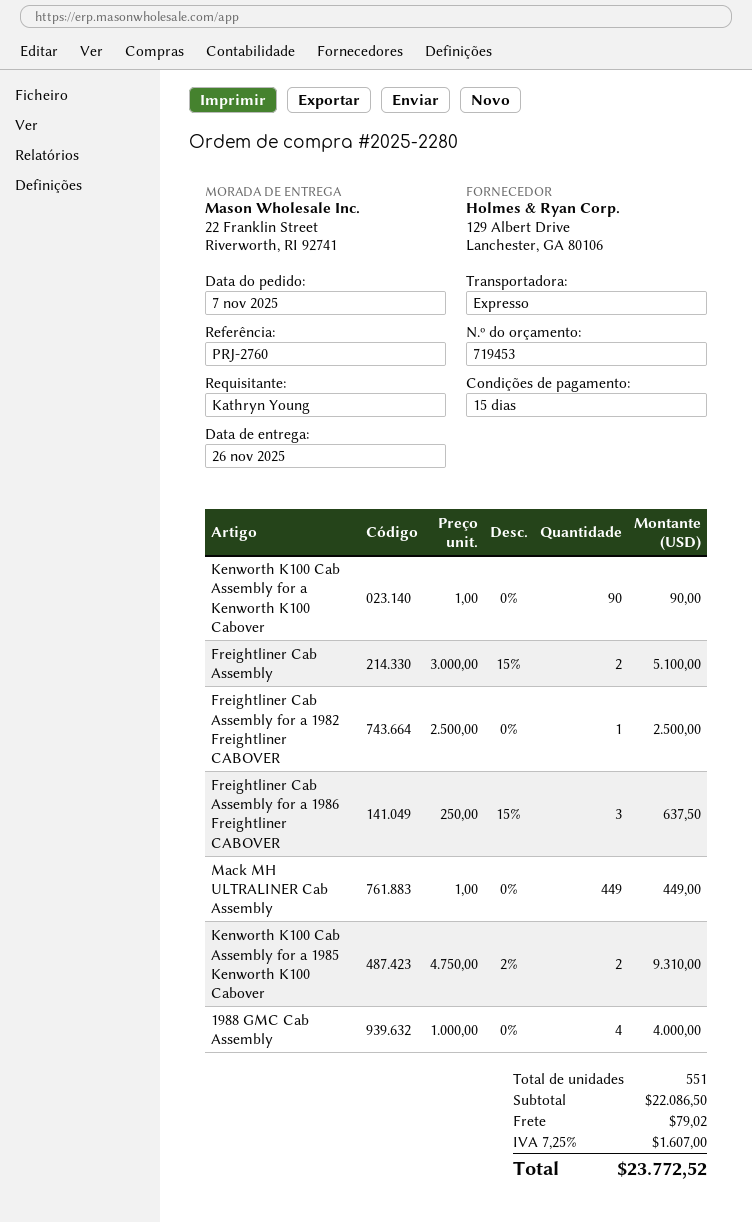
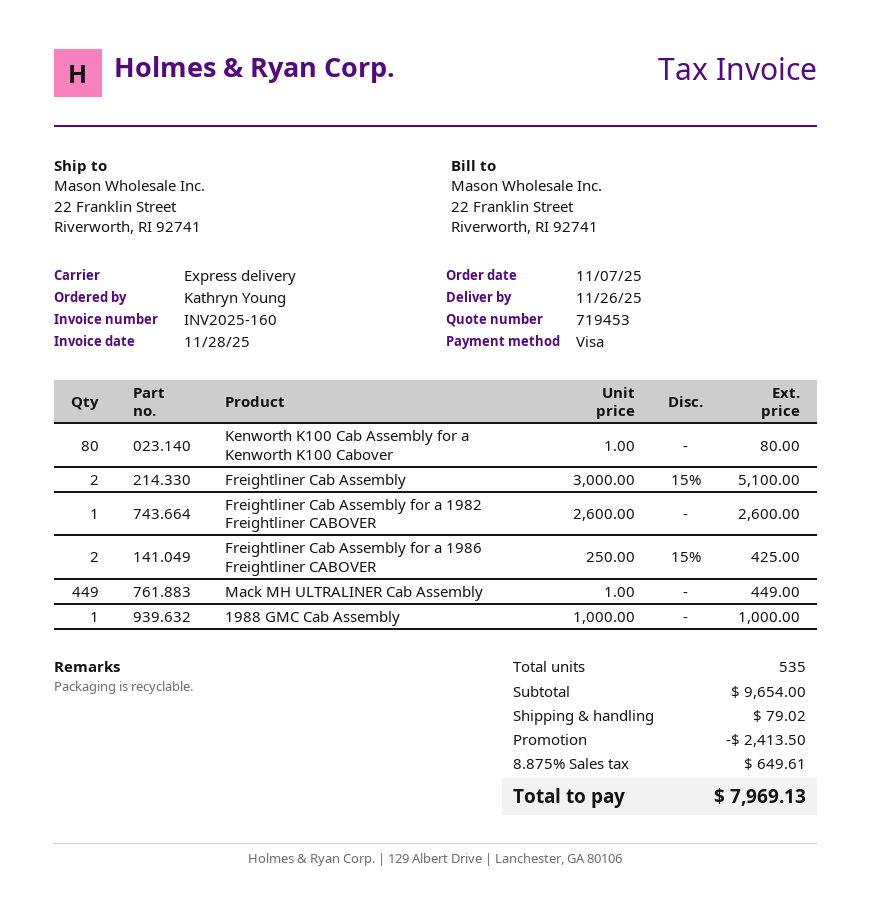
Kenworth K100 Cab Assembly for a Kenworth K100 Cabover: 90 x 1.00 = 90.00 -> 80 x 1.00 = 80.00
Freightliner Cab Assembly for a 1982 Freightliner CABOVER: 1 x 2500.00 = 2500.00 -> 1 x 2600.00 = 2600.00
Freightliner Cab Assembly for a 1986 Freightliner CABOVER: 3 x 250.00 - 15% = 637.50 -> 2 x 250.00 - 15% = 425.00
Kenworth K100 Cab Assembly for a 1985 Kenworth K100 Cabover: 2 x 4750.00 - 2% = 9310.00 -> none
1988 GMC Cab Assembly: 4 x 1000.00 = 4000.00 -> 1 x 1000.00 = 1000.00
total quantity: 551 -> 535
subtotal: 22086.50 -> 9654.00
discount: none -> 2413.50
tax: 7.25% = 1607.00 -> 8.875% = 649.61
total: 23772.52 -> 7969.13

